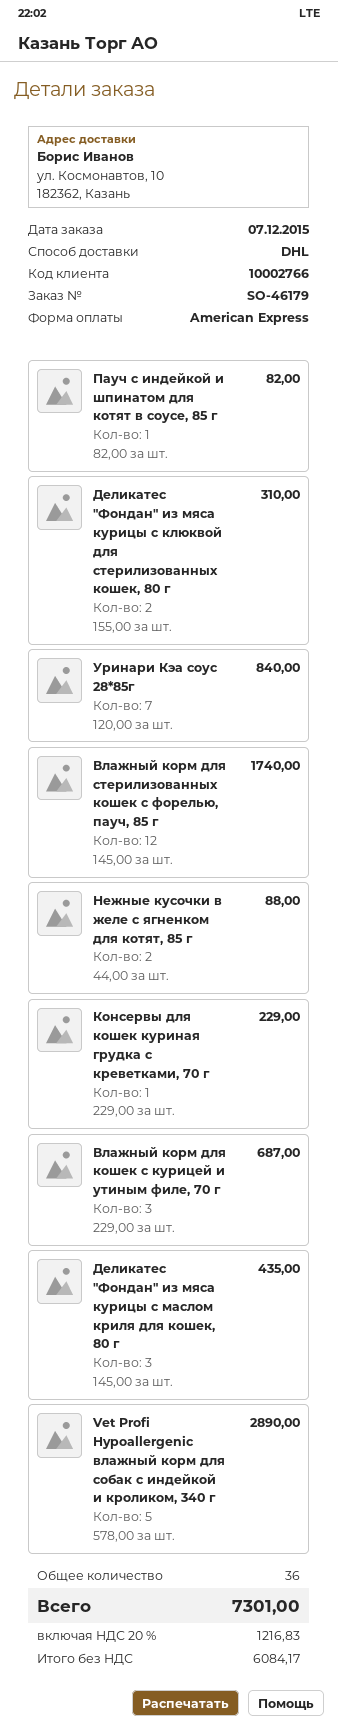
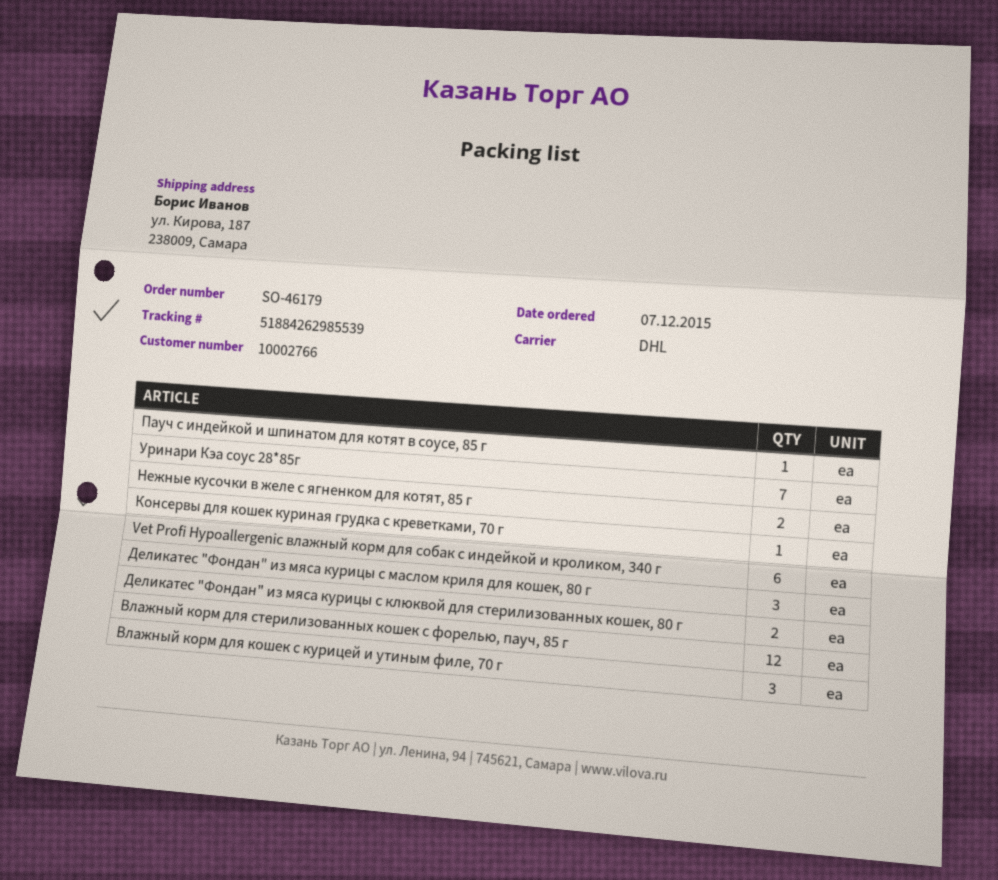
ship to: ул. Космонавтов, 10, 182362, Казань -> ул. Кирова, 187, 238009, Самара
Vet Profi Hypoallergenic влажный корм для собак с индейкой и кроликом, 340 г: 5 -> 6

